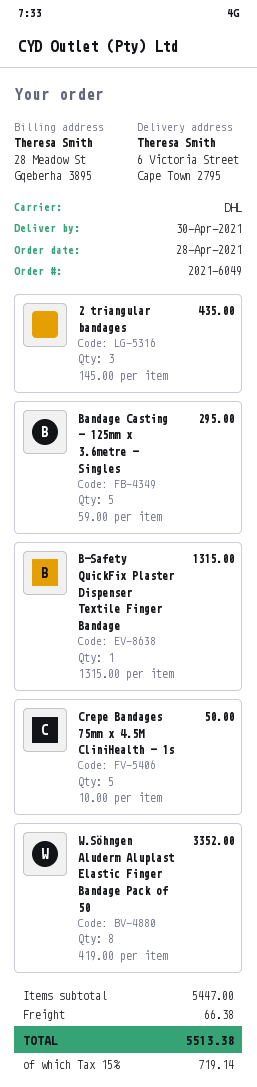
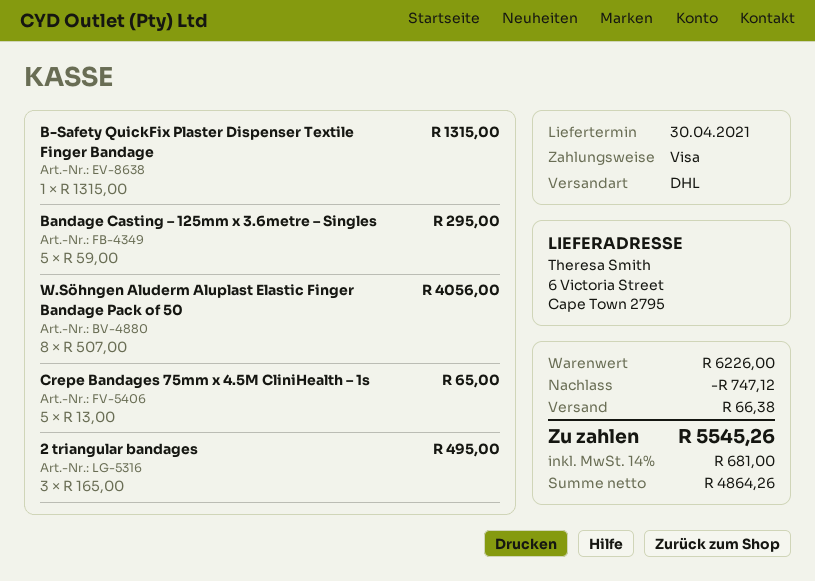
2 triangular bandages: 3 x 145.00 = 435.00 -> 3 x 165.00 = 495.00
Crepe Bandages 75mm x 4.5M CliniHealth – 1s: 5 x 10.00 = 50.00 -> 5 x 13.00 = 65.00
W.Söhngen Aluderm Aluplast Elastic Finger Bandage Pack of 50: 8 x 419.00 = 3352.00 -> 8 x 507.00 = 4056.00
subtotal: 5447.00 -> 6226.00
discount: none -> 747.12
tax: 15% = 719.14 -> 14% = 681.00
total: 5513.38 -> 5545.26

